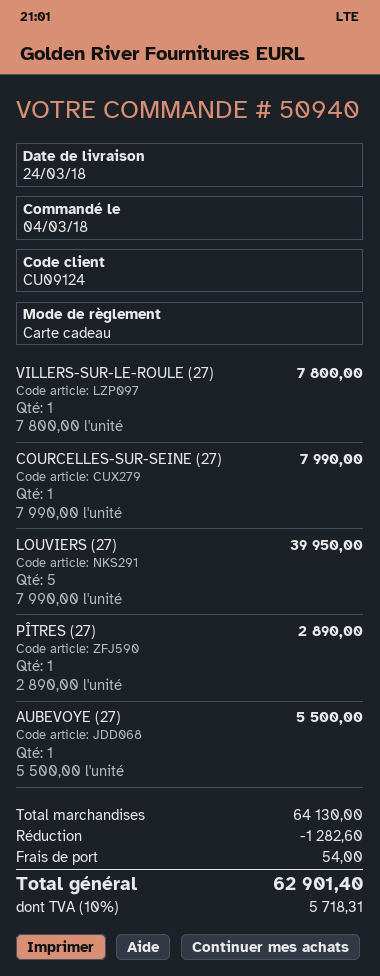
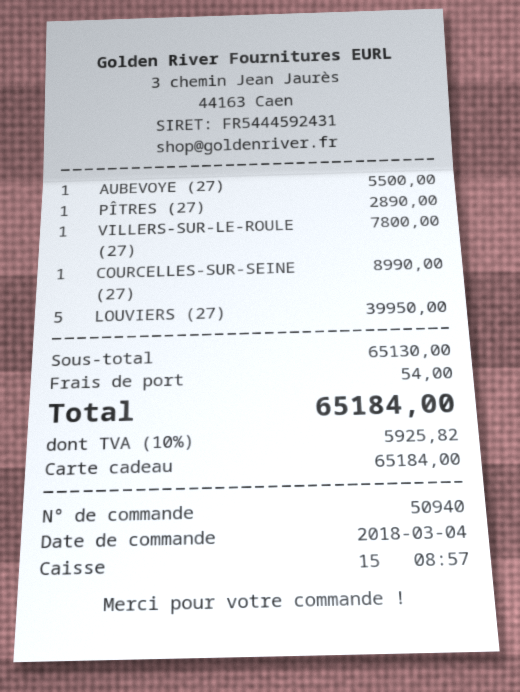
COURCELLES-SUR-SEINE (27): 1 for 7990.00 -> 1 for 8990.00
subtotal: 64130.00 -> 65130.00
discount: 1282.60 -> none
tax: 10% = 5718.31 -> 10% = 5925.82
total: 62901.40 -> 65184.00

